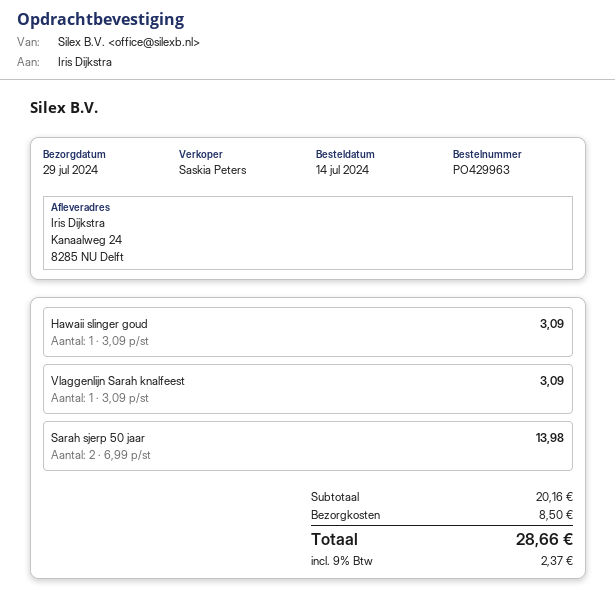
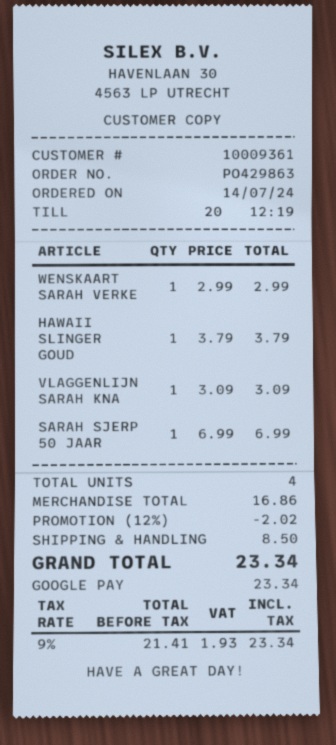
order number: PO429963 -> PO429863
Hawaii slinger goud: 1 x 3.09 = 3.09 -> 1 x 3.79 = 3.79
Sarah sjerp 50 jaar: 2 x 6.99 = 13.98 -> 1 x 6.99 = 6.99
WENSKAART SARAH VERKE: none -> 1 x 2.99 = 2.99
subtotal: 20.16 -> 16.86
discount: none -> 12% = 2.02
tax: 9% = 2.37 -> 9% = 1.93
total: 28.66 -> 23.34

